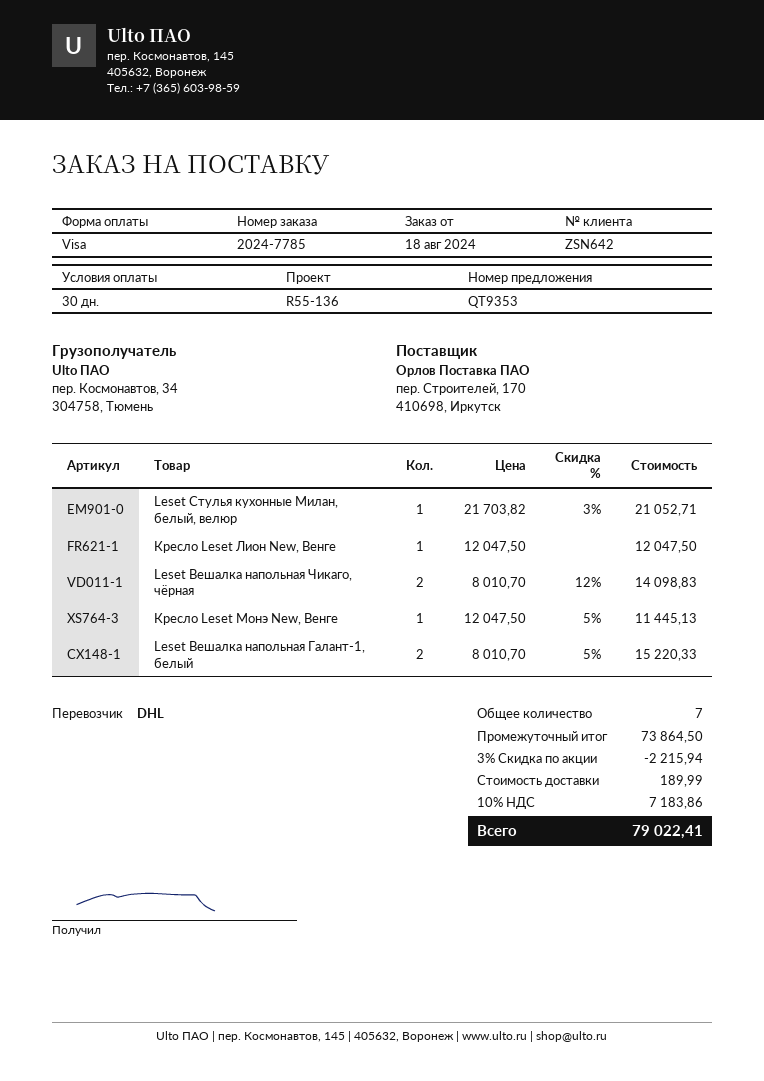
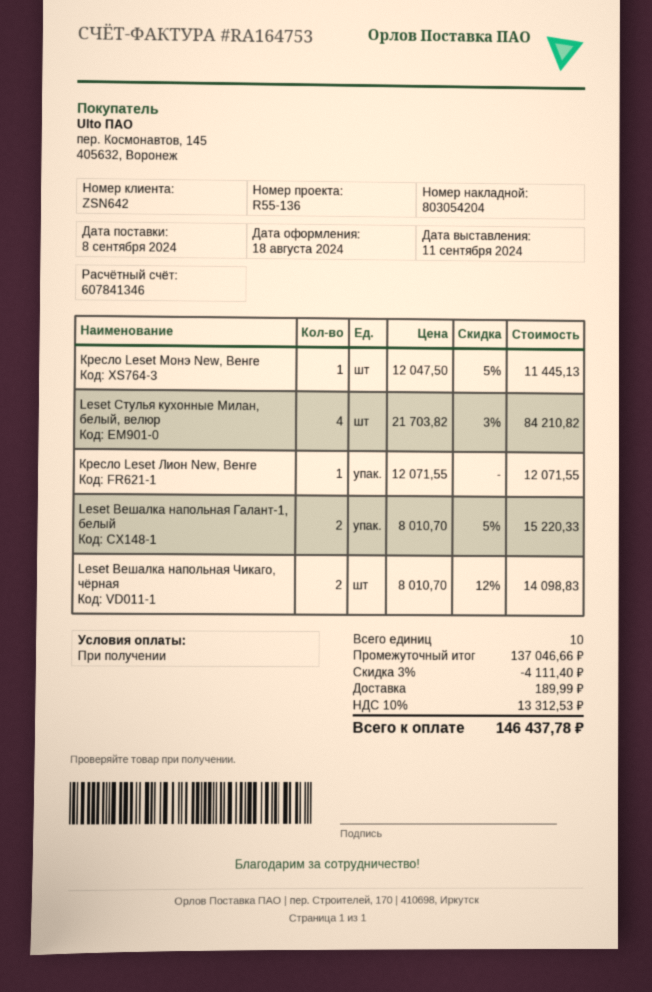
payment terms: 30 days -> on receipt
Leset Стулья кухонные Милан, белый, велюр: 1 x 21703.82 - 3% = 21052.71 -> 4 x 21703.82 - 3% = 84210.82
Кресло Leset Лион New, Венге: 1 x 12047.50 = 12047.50 -> 1 x 12071.55 = 12071.55
total quantity: 7 -> 10
subtotal: 73864.50 -> 137046.66
discount: 3% = 2215.94 -> 3% = 4111.40
tax: 10% = 7183.86 -> 10% = 13312.53
total: 79022.41 -> 146437.78

